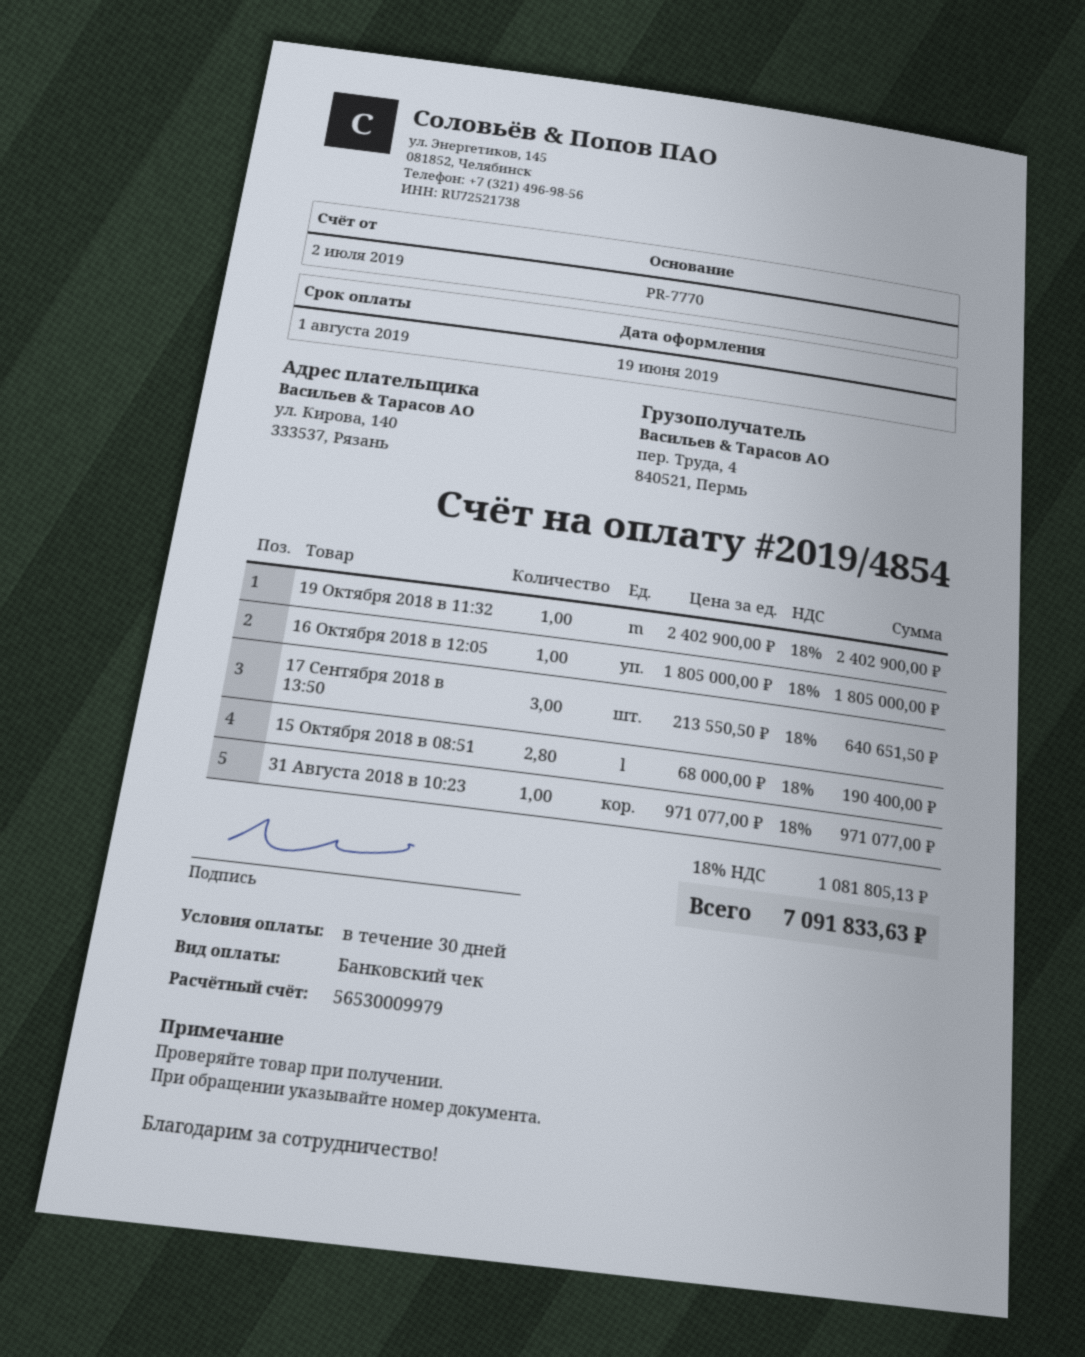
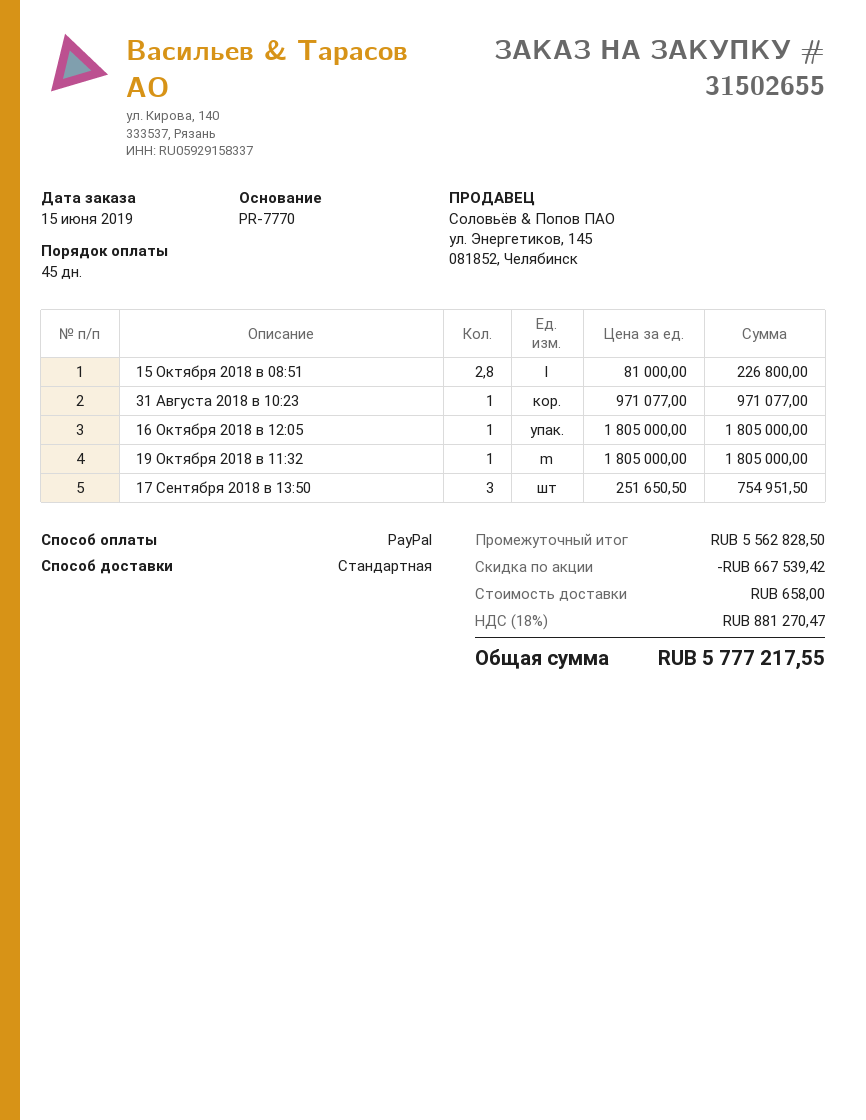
order date: 2019-06-19 -> 2019-06-15
payment terms: 30 days -> 45 days
payment method: cheque -> PayPal
19 Октября 2018 в 11:32: 1 x 2402900.00 = 2402900.00 -> 1 x 1805000.00 = 1805000.00
17 Сентября 2018 в 13:50: 3 x 213550.50 = 640651.50 -> 3 x 251650.50 = 754951.50
15 Октября 2018 в 08:51: 2.8 x 68000.00 = 190400.00 -> 2.8 x 81000.00 = 226800.00
discount: none -> 667539.42
shipping: none -> 658.00
tax: 18% = 1081805.13 -> 18% = 881270.47
total: 7091833.63 -> 5777217.55

